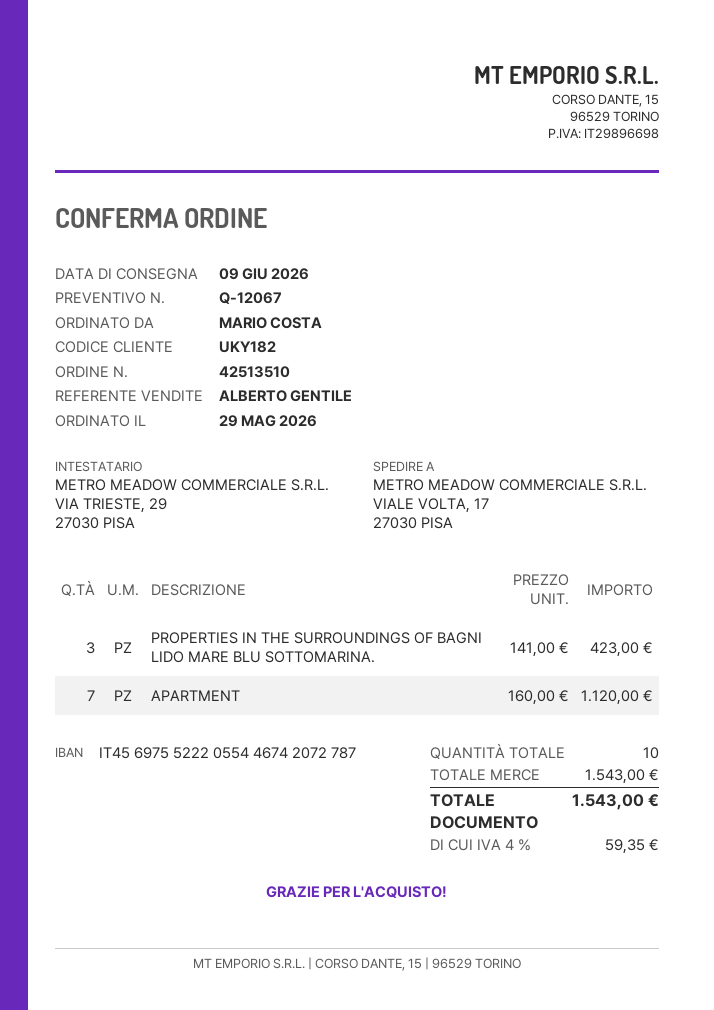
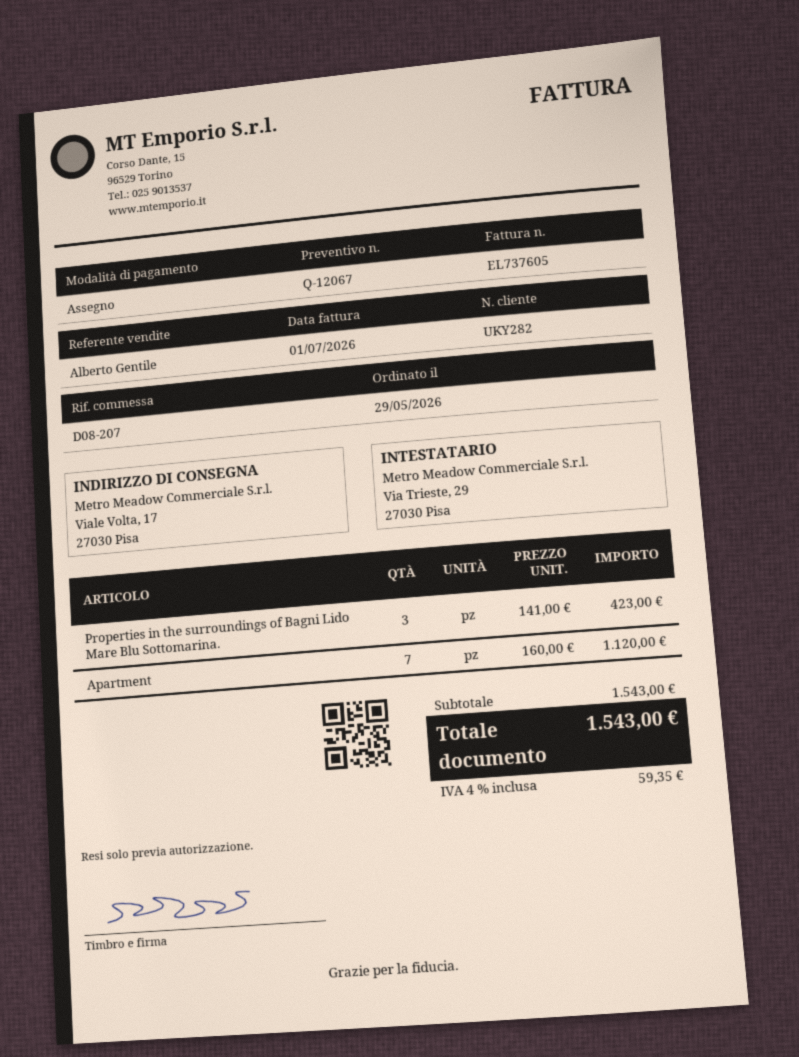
customer number: UKY182 -> UKY282

